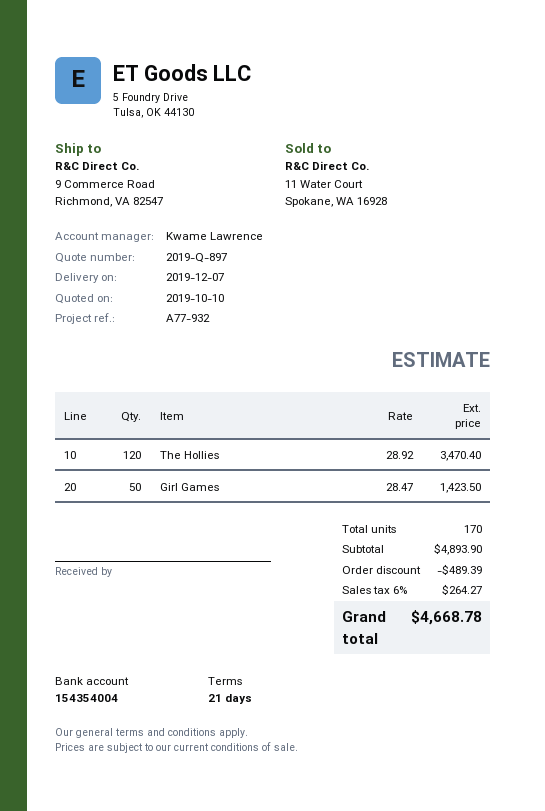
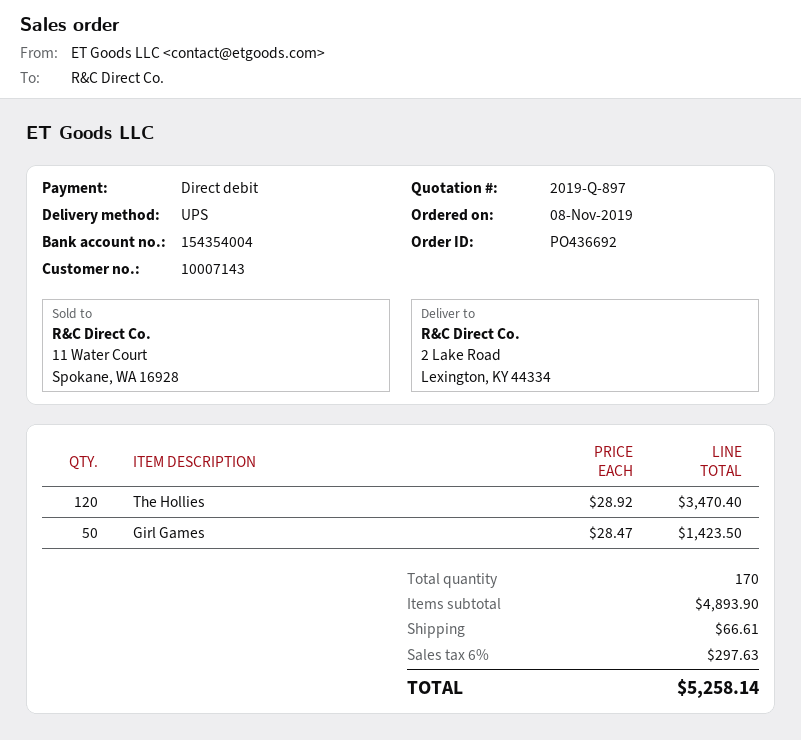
ship to: 9 Commerce Road, Richmond, VA 82547 -> 2 Lake Road, Lexington, KY 44334
discount: 489.39 -> none
shipping: none -> 66.61
tax: 6% = 264.27 -> 6% = 297.63
total: 4668.78 -> 5258.14

